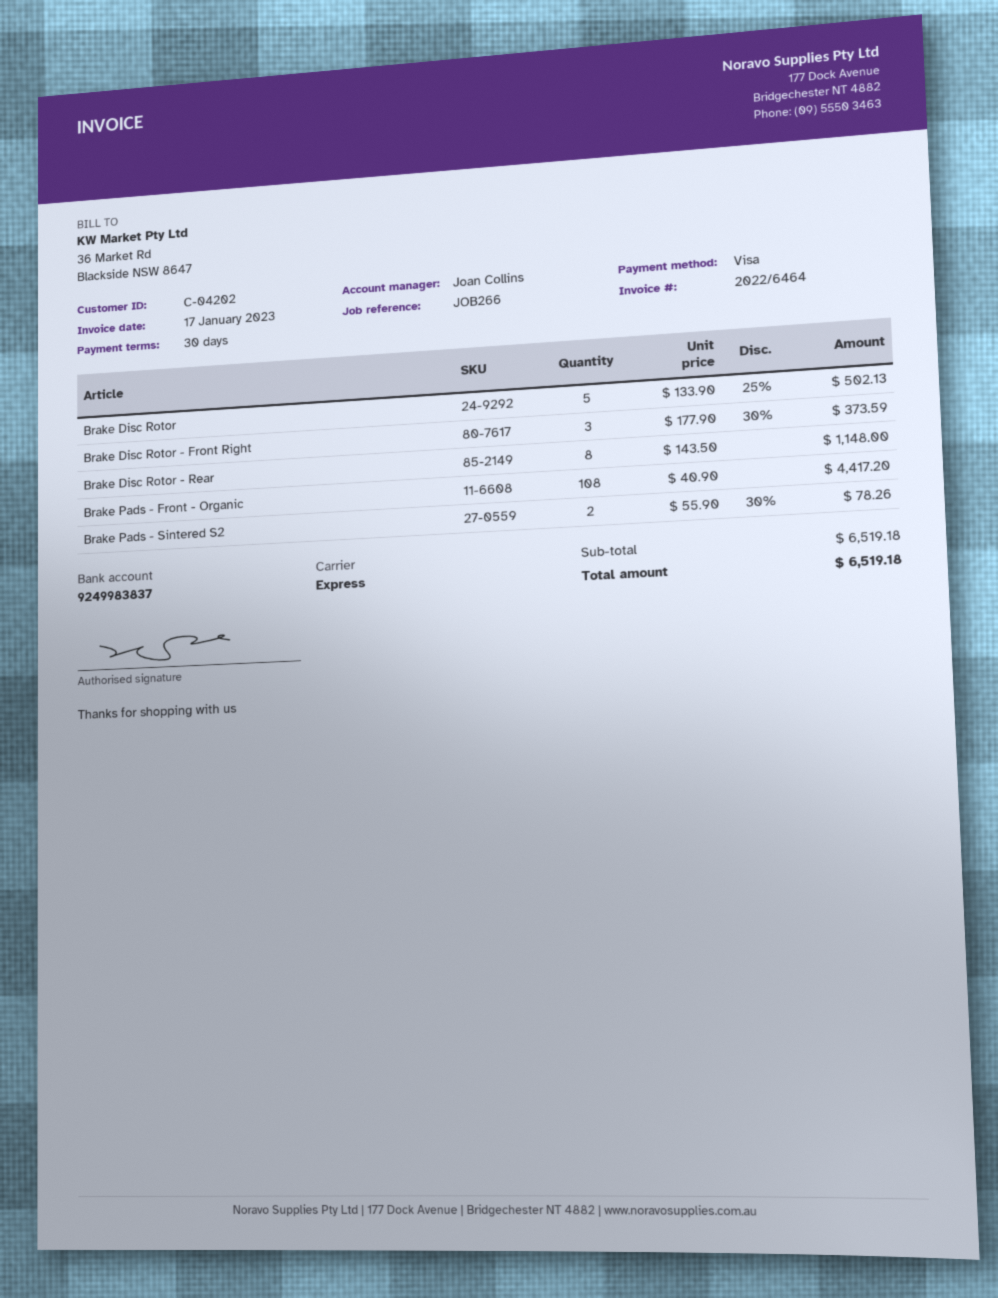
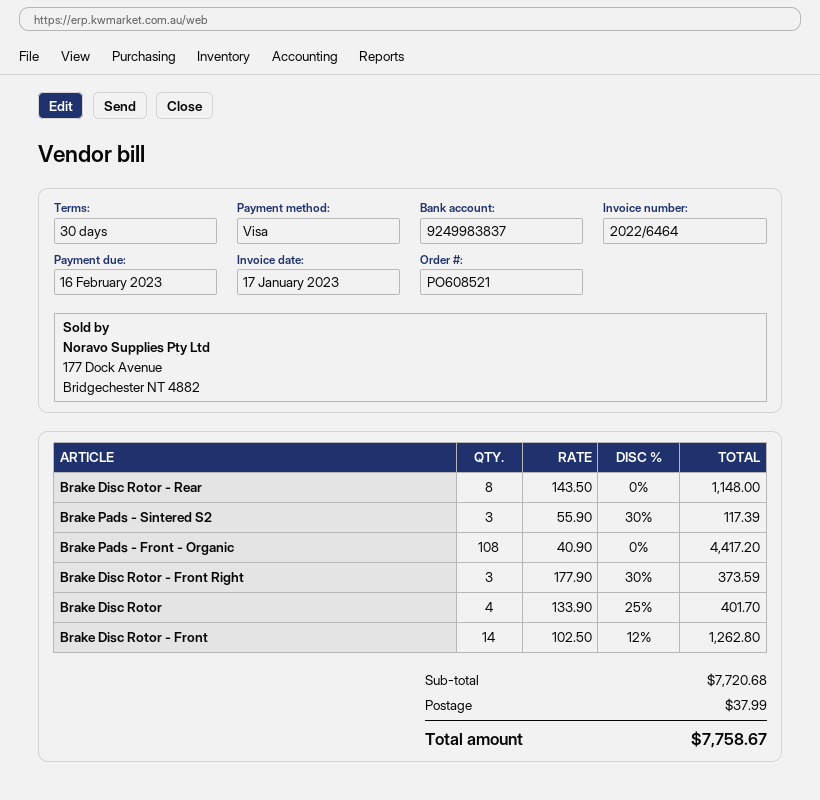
Brake Disc Rotor: 5 x 133.90 - 25% = 502.13 -> 4 x 133.90 - 25% = 401.70
Brake Pads - Sintered S2: 2 x 55.90 - 30% = 78.26 -> 3 x 55.90 - 30% = 117.39
Brake Disc Rotor - Front: none -> 14 x 102.50 - 12% = 1262.80
subtotal: 6519.18 -> 7720.68
shipping: none -> 37.99
total: 6519.18 -> 7758.67

